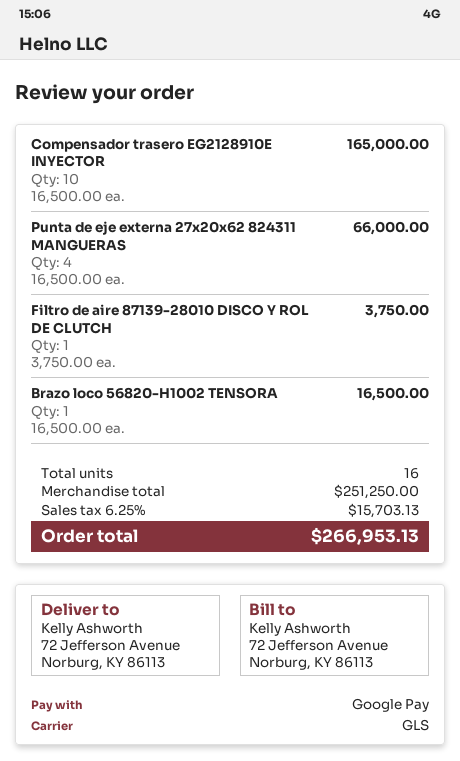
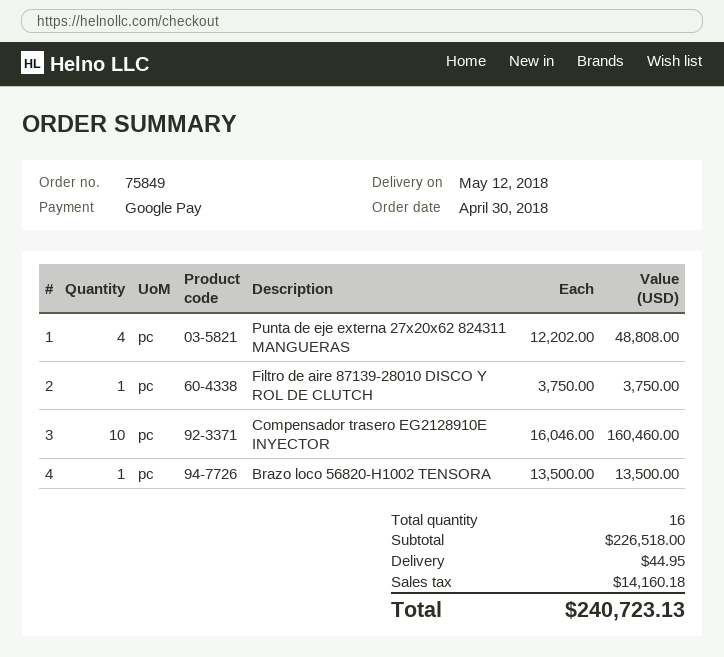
Compensador trasero EG2128910E INYECTOR: 10 x 16500.00 = 165000.00 -> 10 x 16046.00 = 160460.00
Punta de eje externa 27x20x62 824311 MANGUERAS: 4 x 16500.00 = 66000.00 -> 4 x 12202.00 = 48808.00
Brazo loco 56820-H1002 TENSORA: 1 x 16500.00 = 16500.00 -> 1 x 13500.00 = 13500.00
subtotal: 251250.00 -> 226518.00
shipping: none -> 44.95
tax: 15703.13 -> 14160.18
total: 266953.13 -> 240723.13

